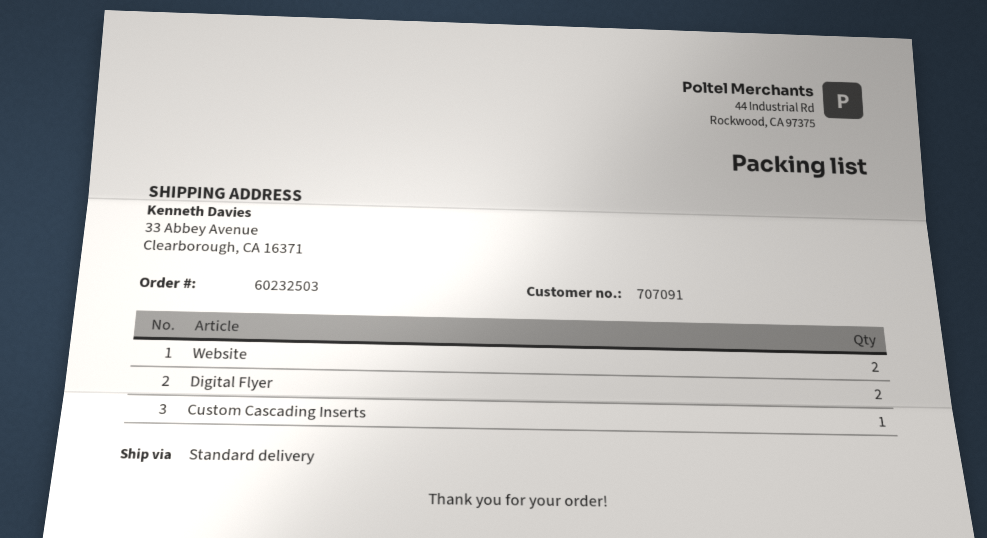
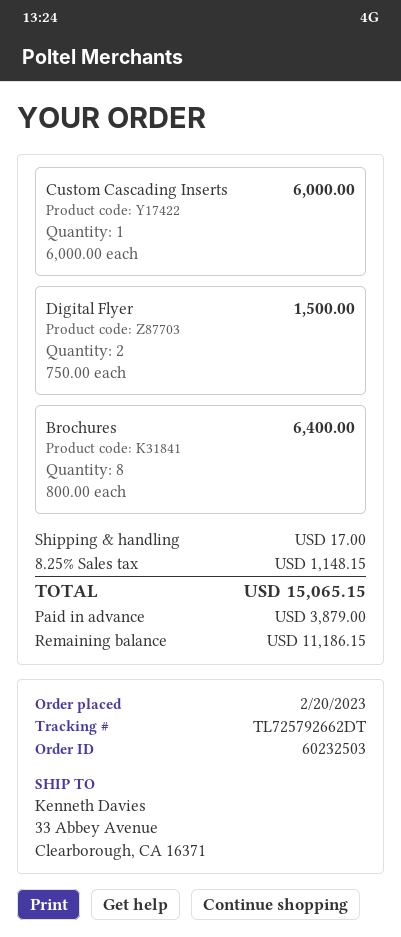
Website: 2 -> none
Brochures: none -> 8

